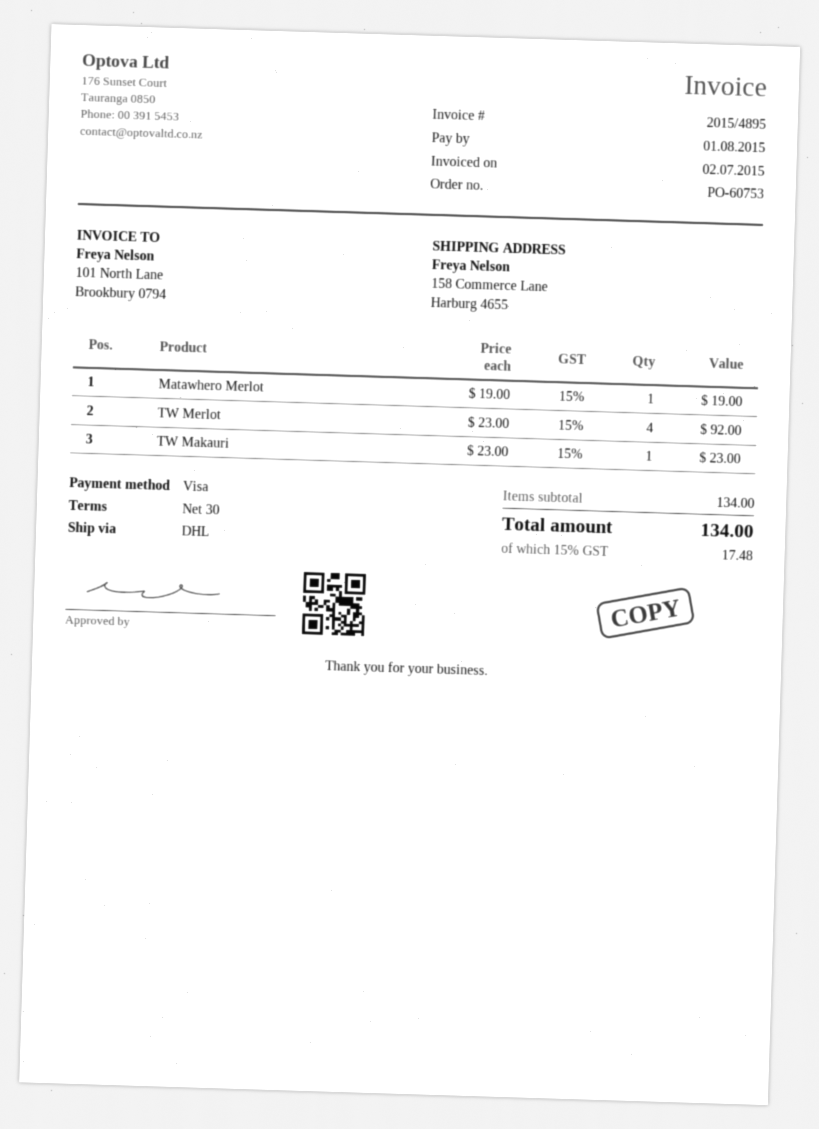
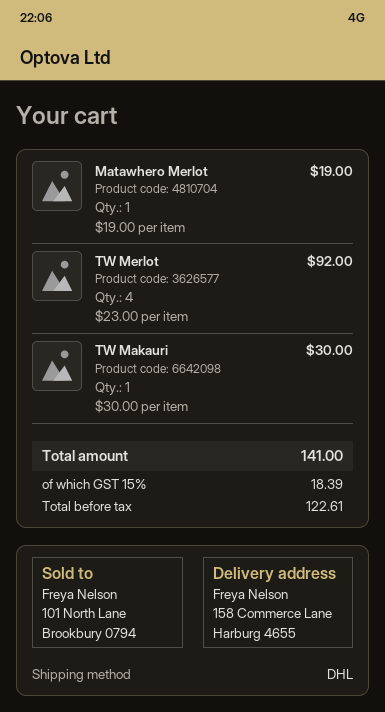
TW Makauri: 1 x 23.00 = 23.00 -> 1 x 30.00 = 30.00
tax: 15% = 17.48 -> 15% = 18.39
total: 134.00 -> 141.00

